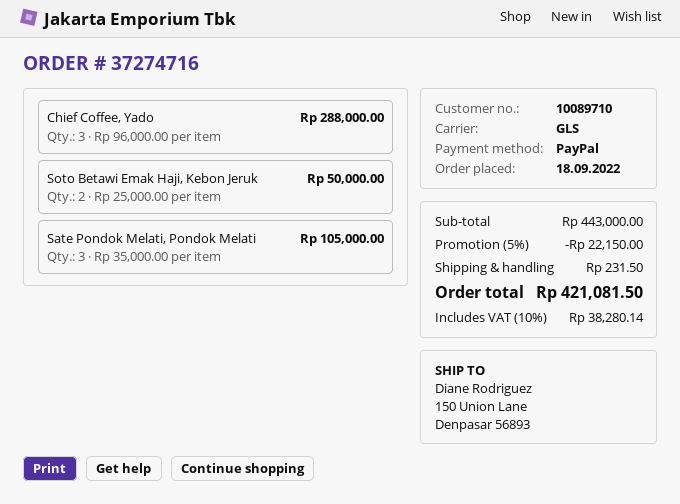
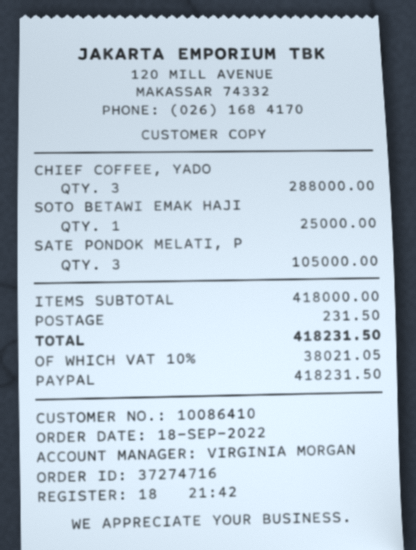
customer number: 10089710 -> 10086410
Soto Betawi Emak Haji, Kebon Jeruk: 2 for 50000.00 -> 1 for 25000.00
subtotal: 443000.00 -> 418000.00
discount: 5% = 22150.00 -> none
tax: 10% = 38280.14 -> 10% = 38021.05
total: 421081.50 -> 418231.50

